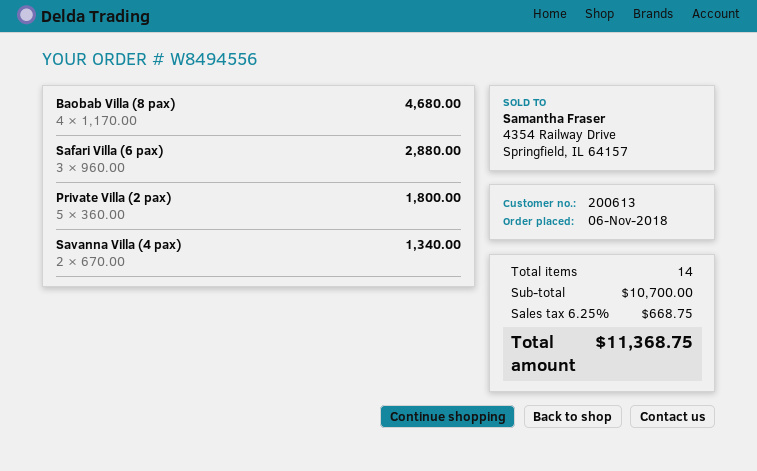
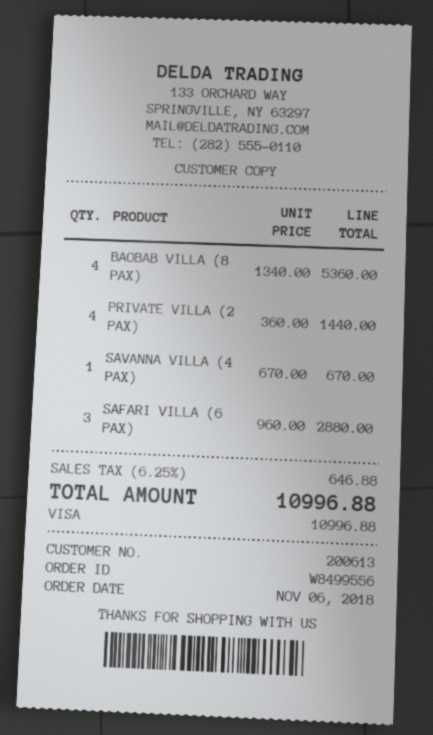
order number: W8494556 -> W8499556
Baobab Villa (8 pax): 4 x 1170.00 = 4680.00 -> 4 x 1340.00 = 5360.00
Private Villa (2 pax): 5 x 360.00 = 1800.00 -> 4 x 360.00 = 1440.00
Savanna Villa (4 pax): 2 x 670.00 = 1340.00 -> 1 x 670.00 = 670.00
tax: 6.25% = 668.75 -> 6.25% = 646.88
total: 11368.75 -> 10996.88

